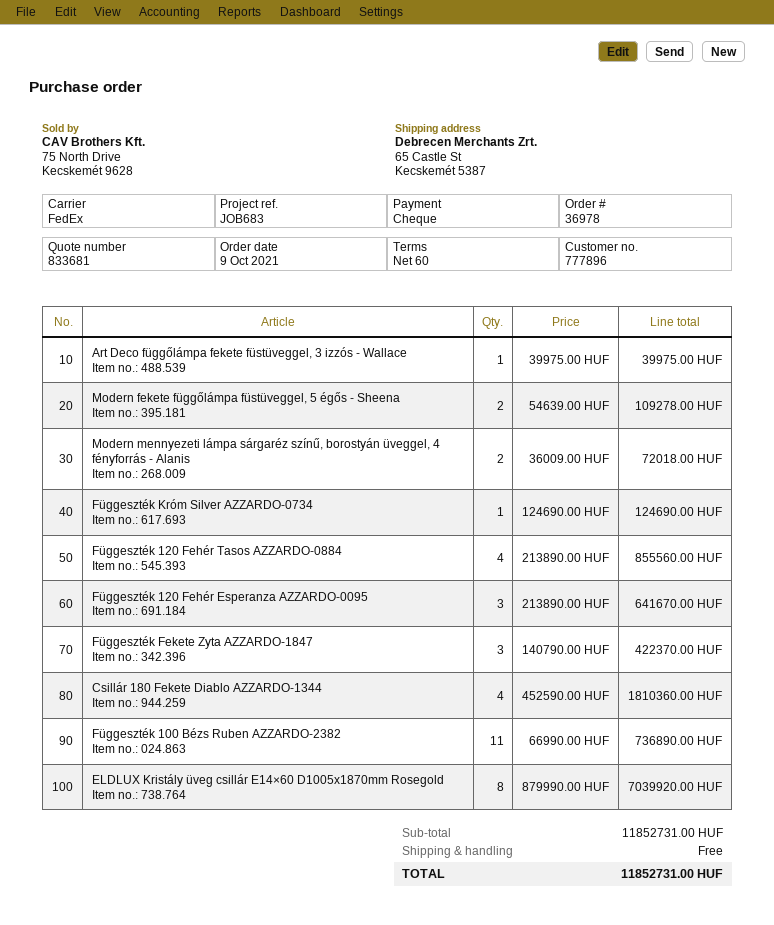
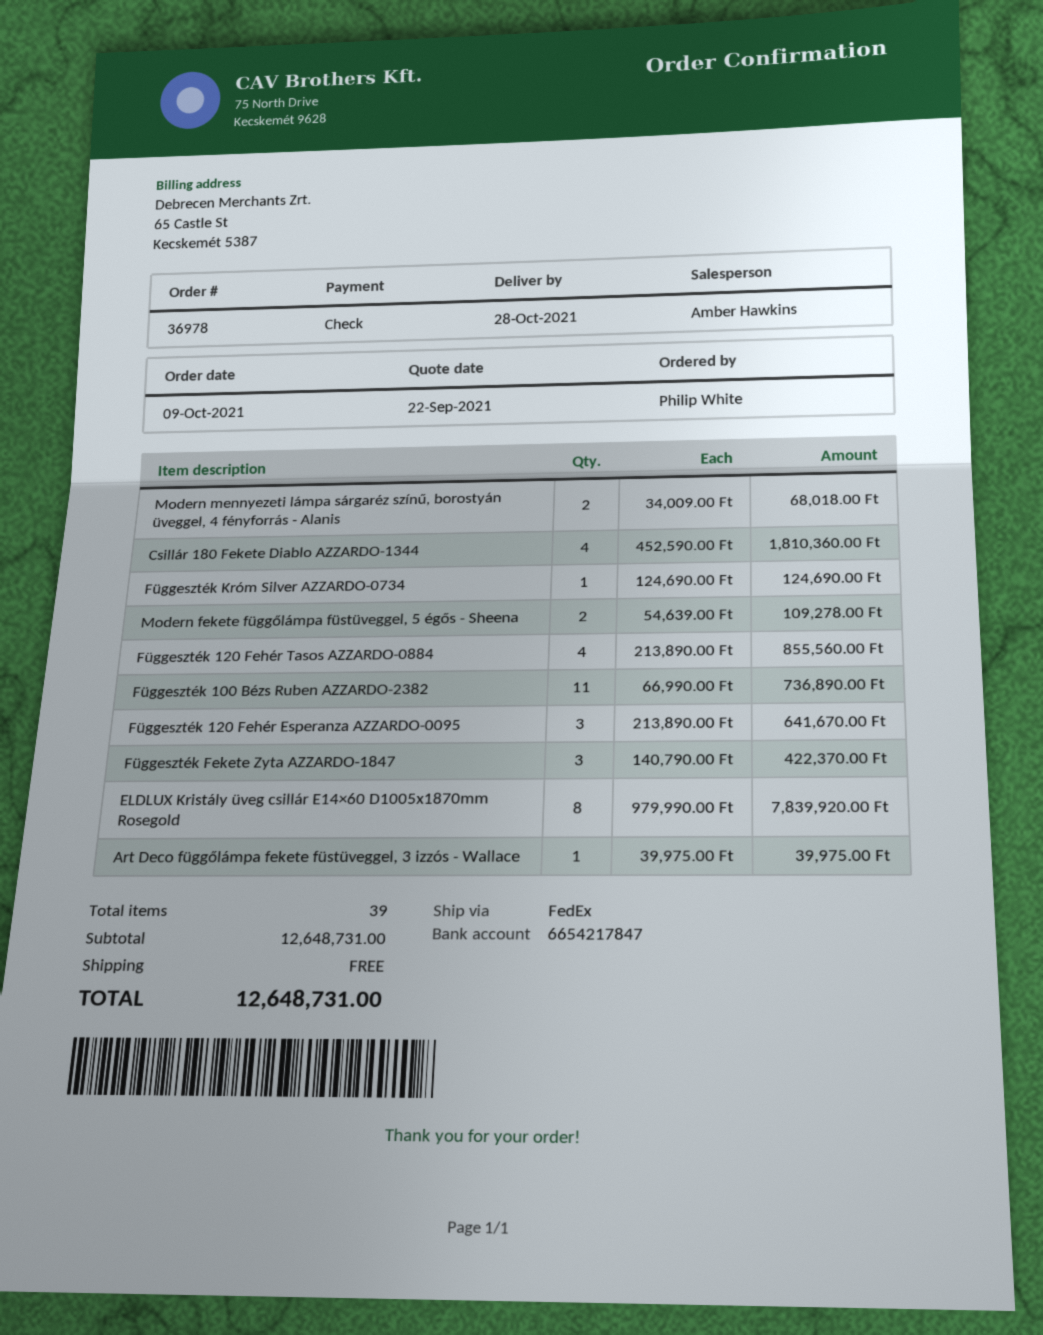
Modern mennyezeti lámpa sárgaréz színű, borostyán üveggel, 4 fényforrás - Alanis: 2 x 36009.00 = 72018.00 -> 2 x 34009.00 = 68018.00
ELDLUX Kristály üveg csillár E14×60 D1005x1870mm Rosegold: 8 x 879990.00 = 7039920.00 -> 8 x 979990.00 = 7839920.00
subtotal: 11852731.00 -> 12648731.00
total: 11852731.00 -> 12648731.00

